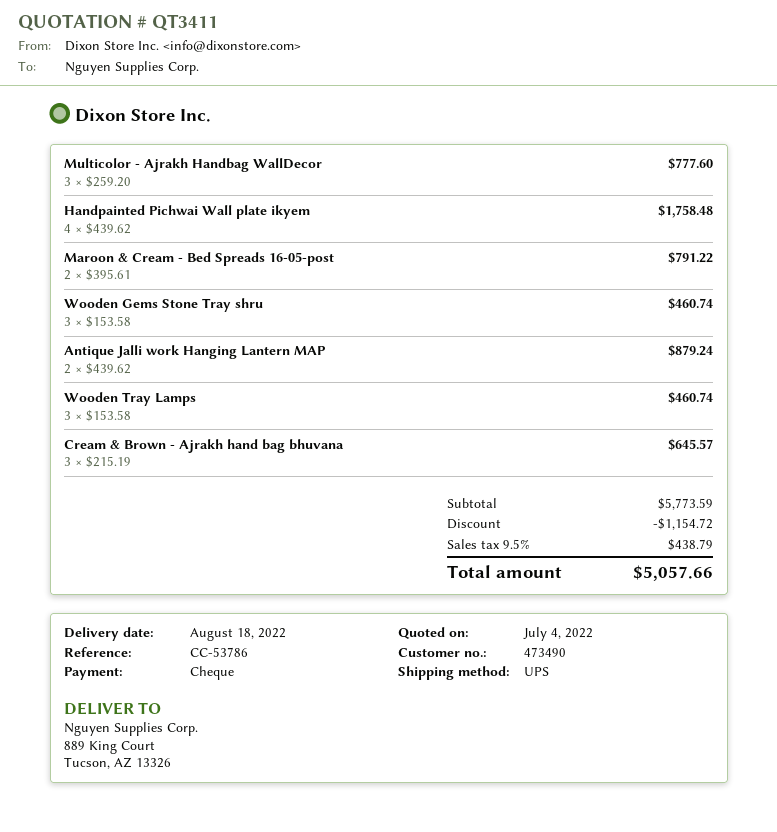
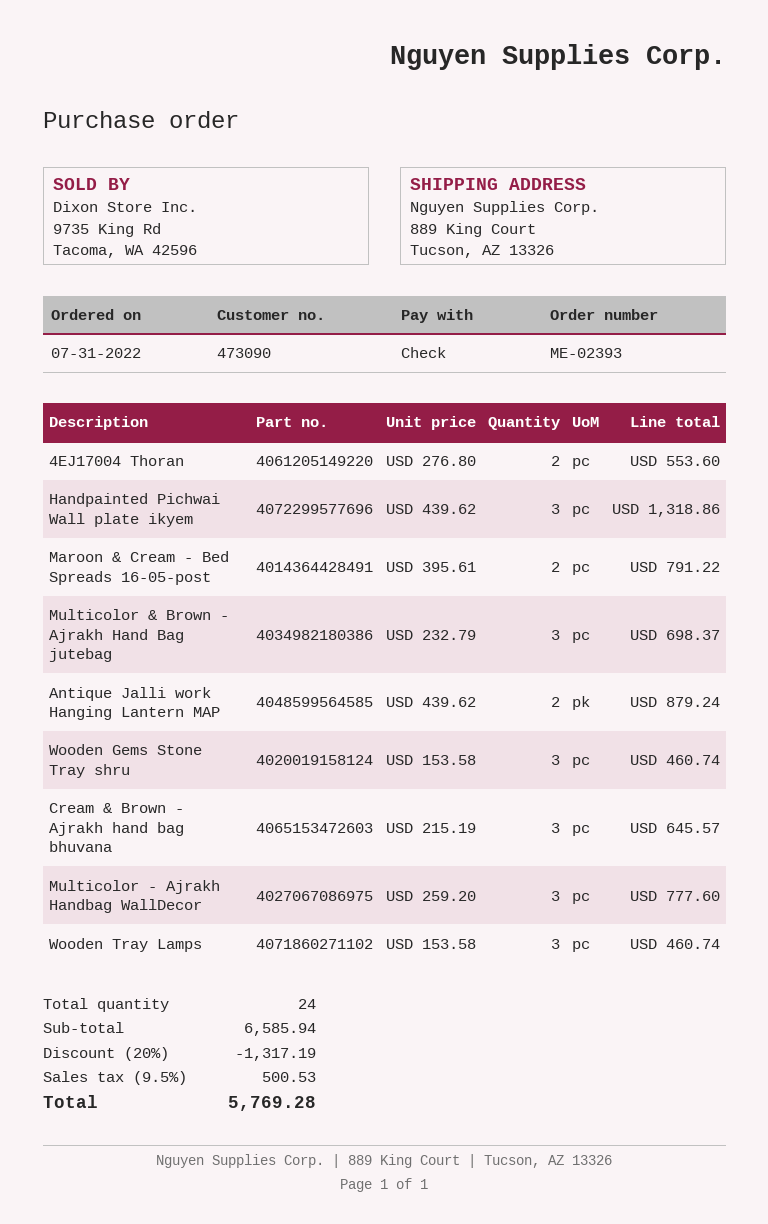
customer number: 473490 -> 473090
Handpainted Pichwai Wall plate ikyem: 4 x 439.62 = 1758.48 -> 3 x 439.62 = 1318.86
4EJ17004 Thoran: none -> 2 x 276.80 = 553.60
Multicolor & Brown - Ajrakh Hand Bag jutebag: none -> 3 x 232.79 = 698.37
subtotal: 5773.59 -> 6585.94
discount: 1154.72 -> 1317.19
tax: 9.5% = 438.79 -> 9.5% = 500.53
total: 5057.66 -> 5769.28

